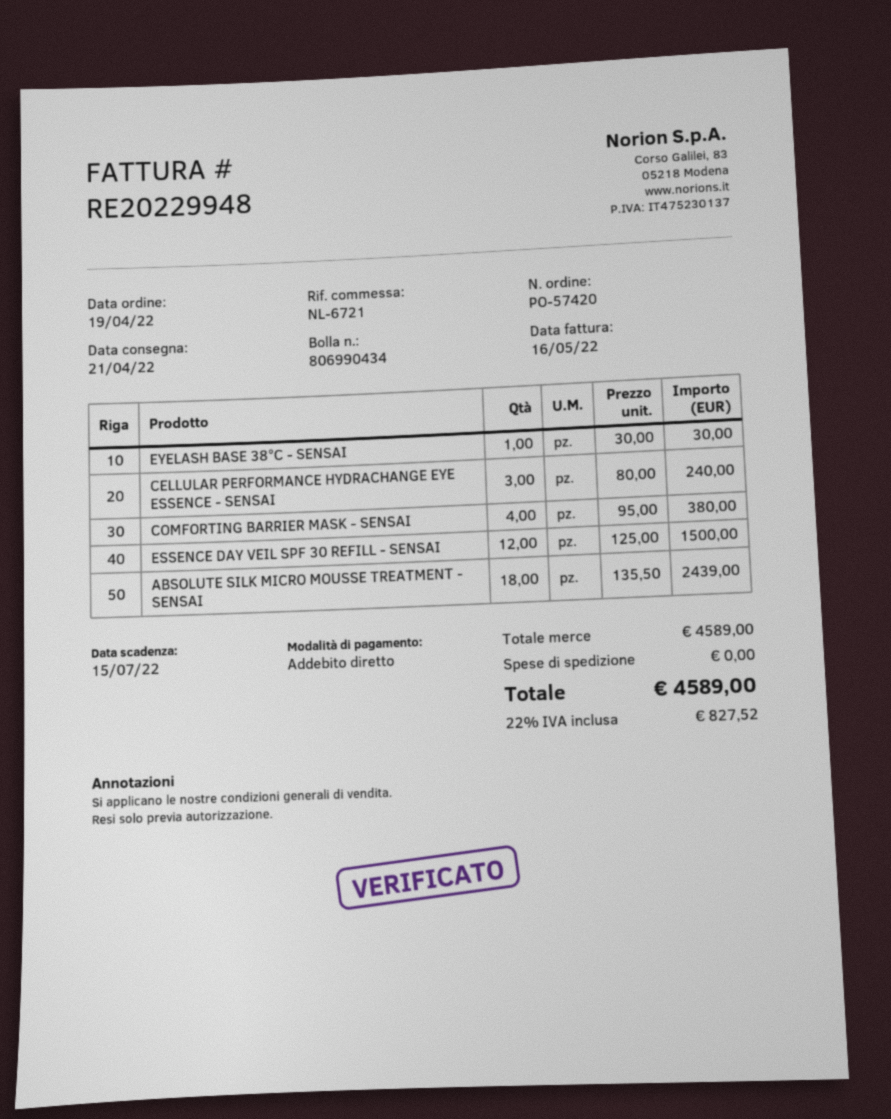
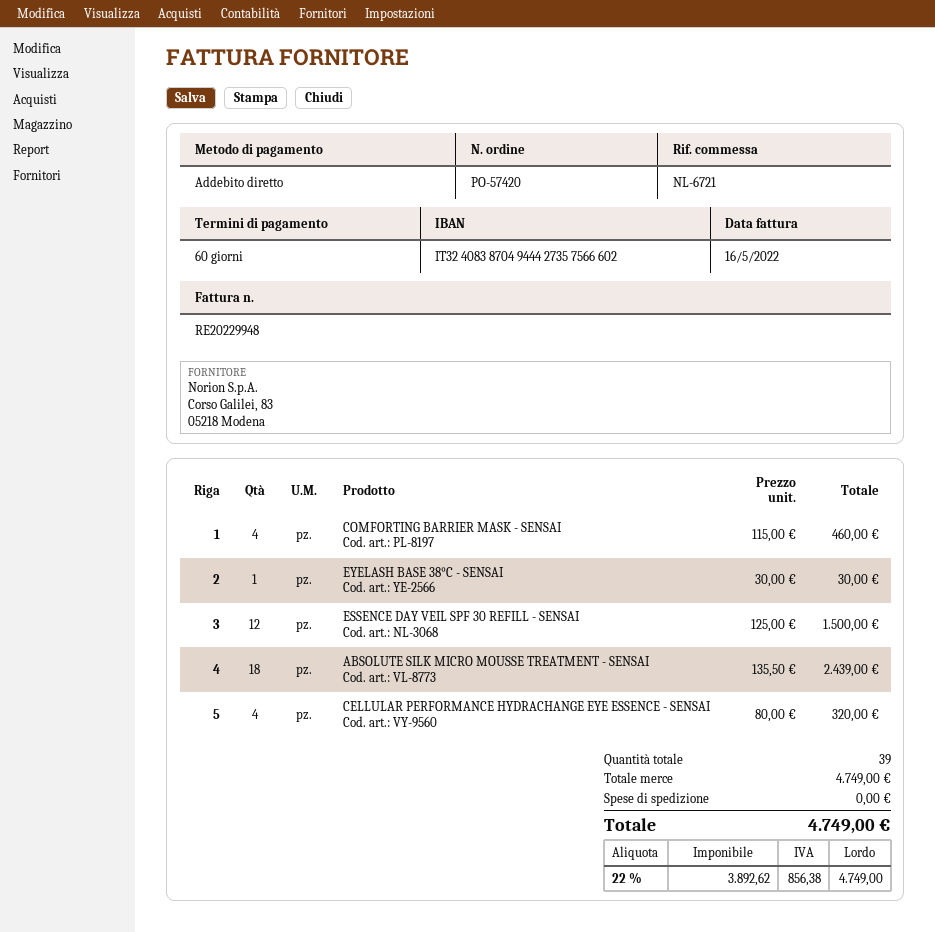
CELLULAR PERFORMANCE HYDRACHANGE EYE ESSENCE - SENSAI: 3 x 80.00 = 240.00 -> 4 x 80.00 = 320.00
COMFORTING BARRIER MASK - SENSAI: 4 x 95.00 = 380.00 -> 4 x 115.00 = 460.00
subtotal: 4589.00 -> 4749.00
tax: 22% = 827.52 -> 22% = 856.38
total: 4589.00 -> 4749.00

